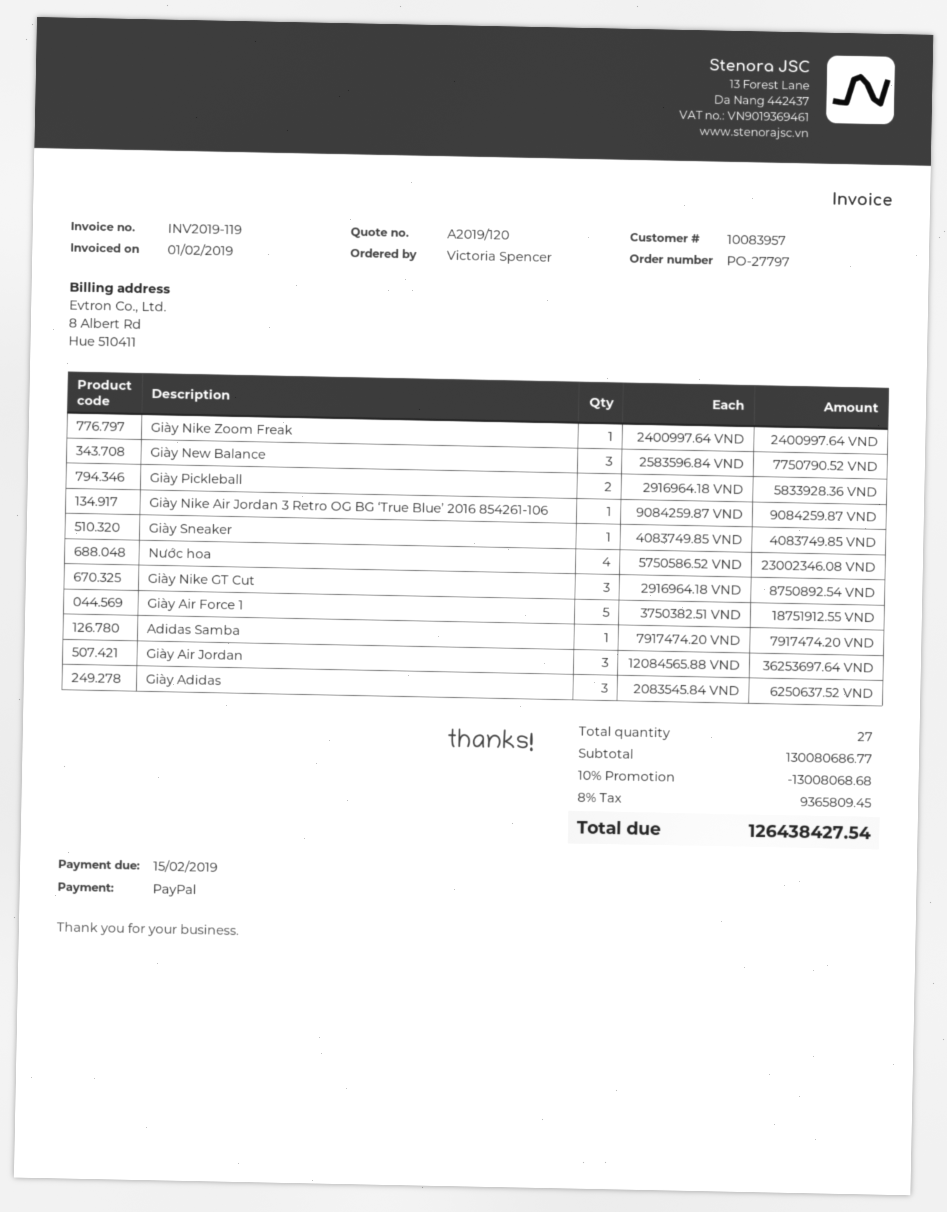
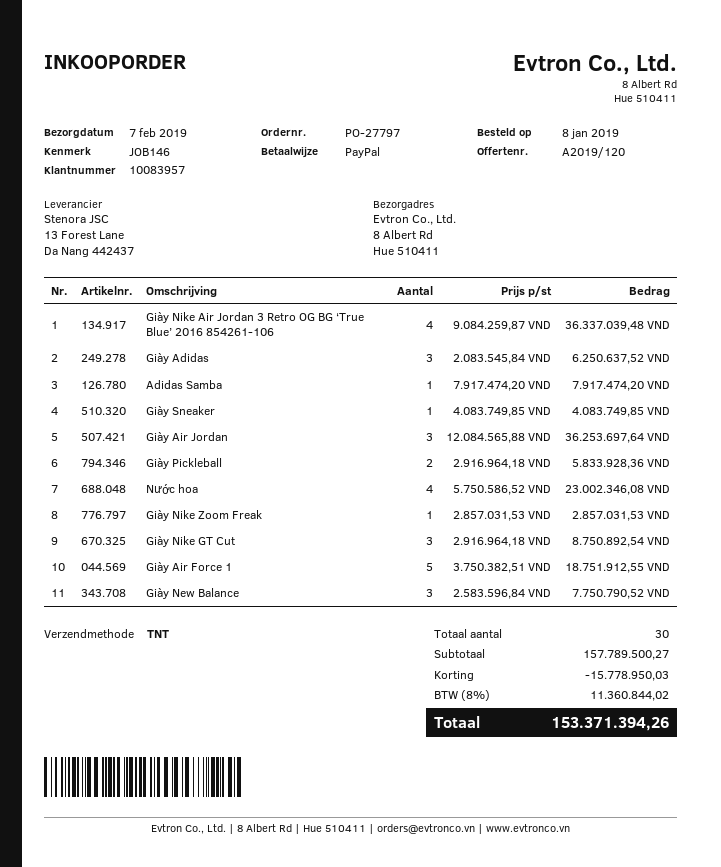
Giày Nike Zoom Freak: 1 x 2400997.64 = 2400997.64 -> 1 x 2857031.53 = 2857031.53
Giày Nike Air Jordan 3 Retro OG BG ‘True Blue’ 2016 854261-106: 1 x 9084259.87 = 9084259.87 -> 4 x 9084259.87 = 36337039.48
total quantity: 27 -> 30
subtotal: 130080686.77 -> 157789500.27
discount: 13008068.68 -> 15778950.03
tax: 8% = 9365809.45 -> 8% = 11360844.02
total: 126438427.54 -> 153371394.26

